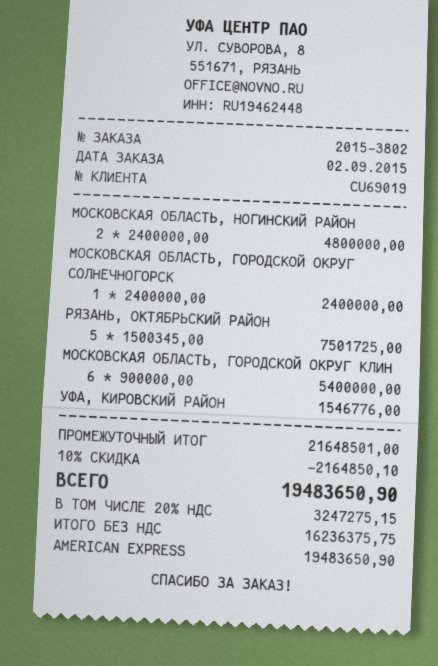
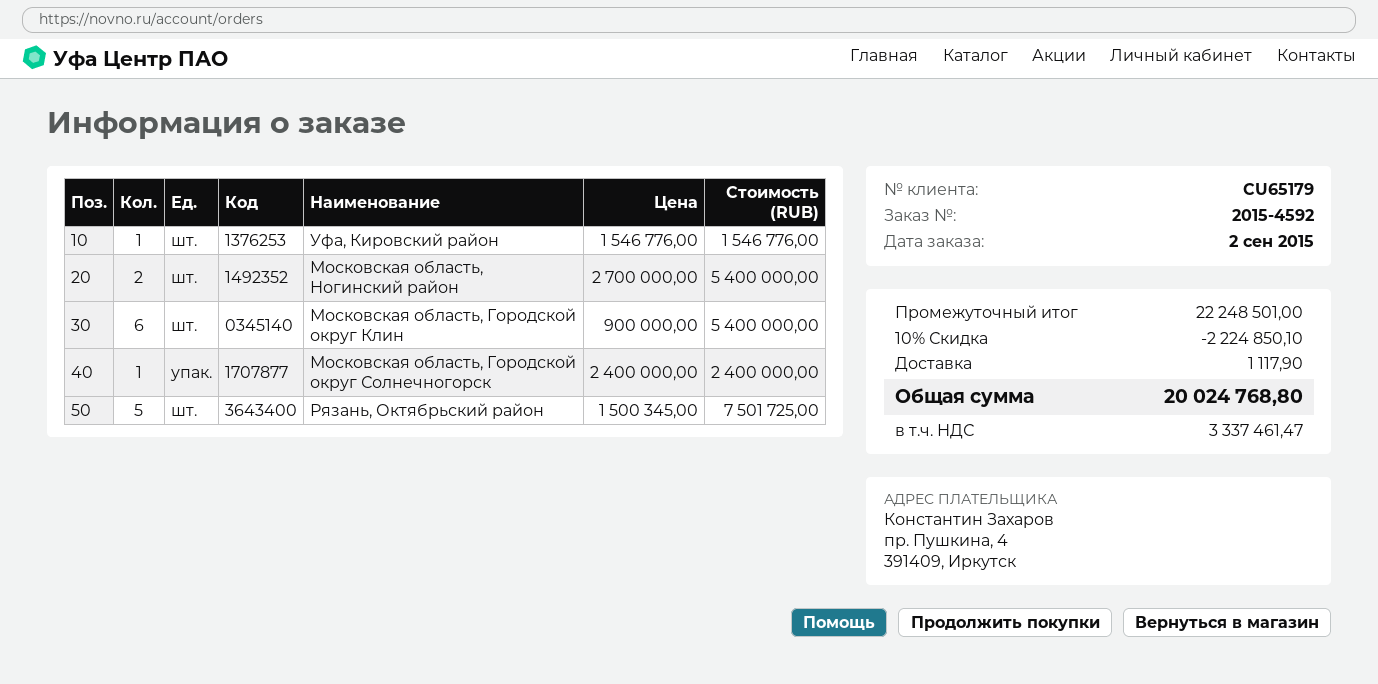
order number: 2015-3802 -> 2015-4592
customer number: CU69019 -> CU65179
МОСКОВСКАЯ ОБЛАСТЬ, НОГИНСКИЙ РАЙОН: 2 x 2400000.00 = 4800000.00 -> 2 x 2700000.00 = 5400000.00
subtotal: 21648501.00 -> 22248501.00
discount: 10% = 2164850.10 -> 10% = 2224850.10
shipping: none -> 1117.90
tax: 3247275.15 -> 3337461.47
total: 19483650.90 -> 20024768.80

